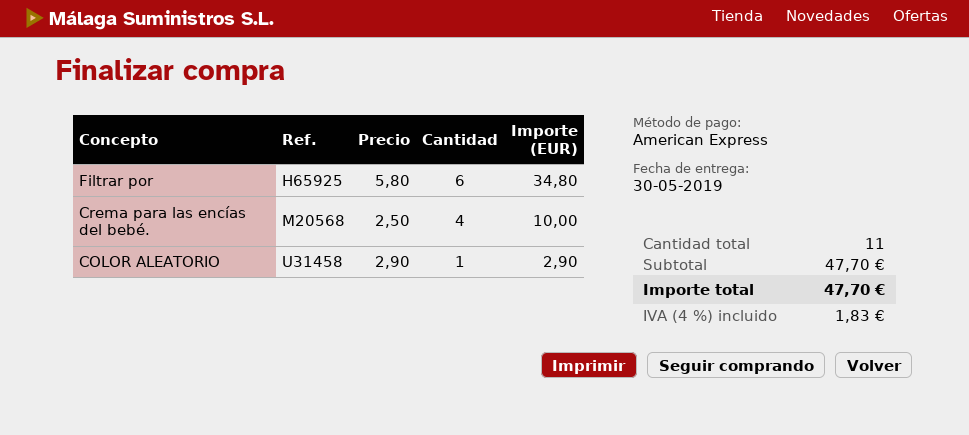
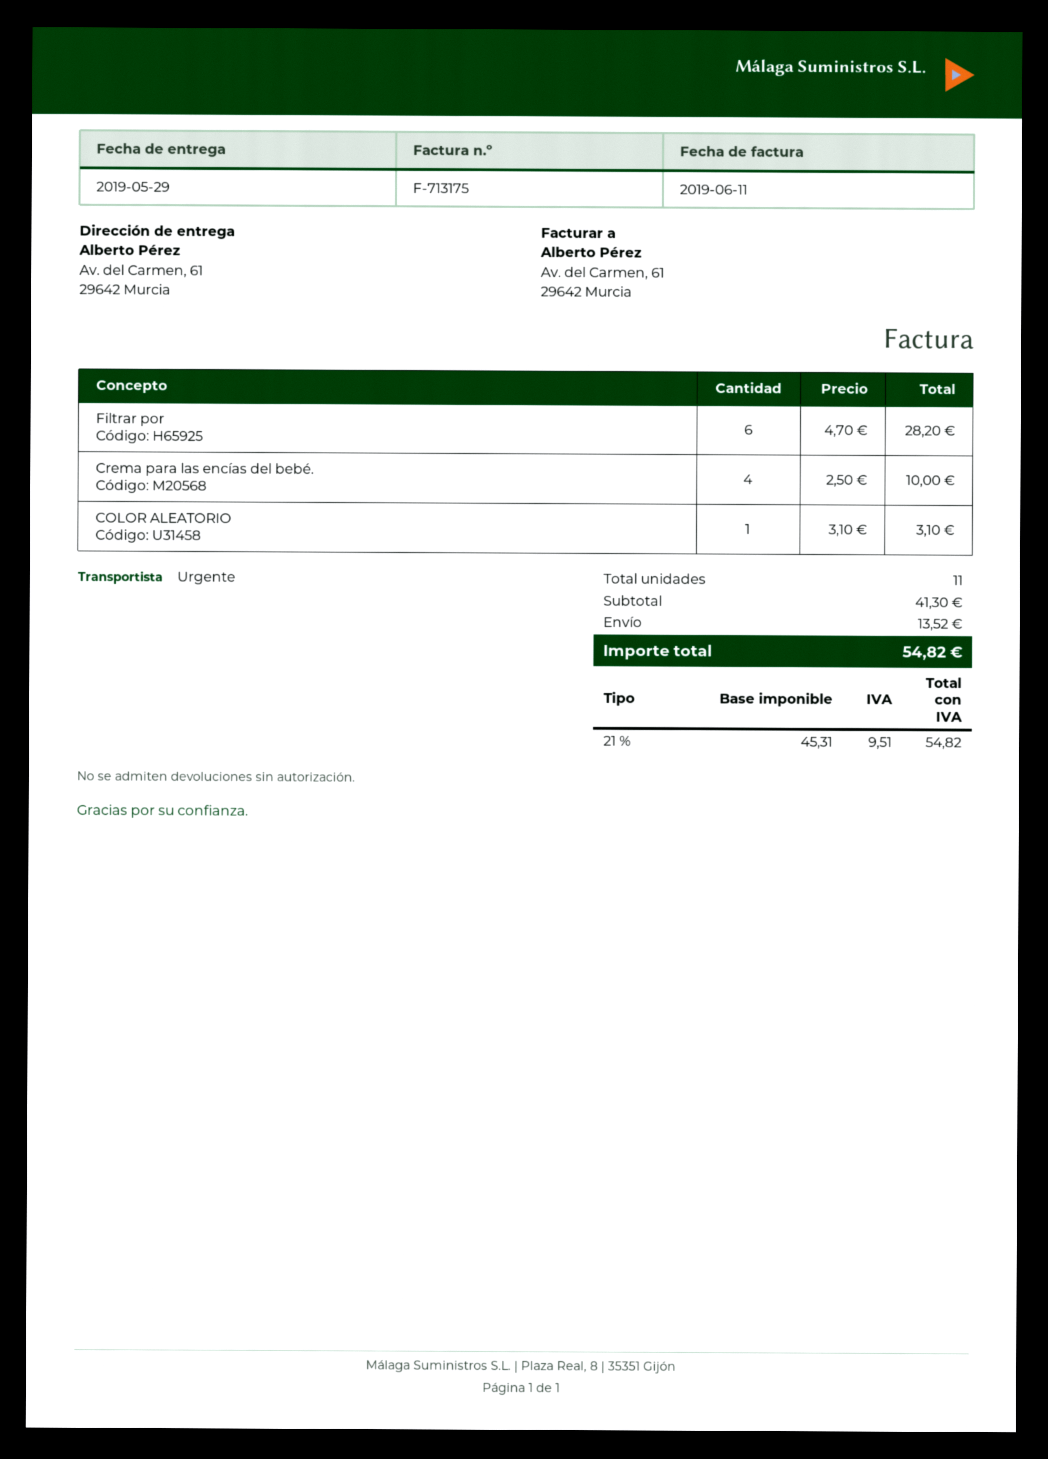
delivery date: 2019-05-30 -> 2019-05-29
Filtrar por: 6 x 5.80 = 34.80 -> 6 x 4.70 = 28.20
COLOR ALEATORIO: 1 x 2.90 = 2.90 -> 1 x 3.10 = 3.10
subtotal: 47.70 -> 41.30
shipping: none -> 13.52
tax: 4% = 1.83 -> 21% = 9.51
total: 47.70 -> 54.82

